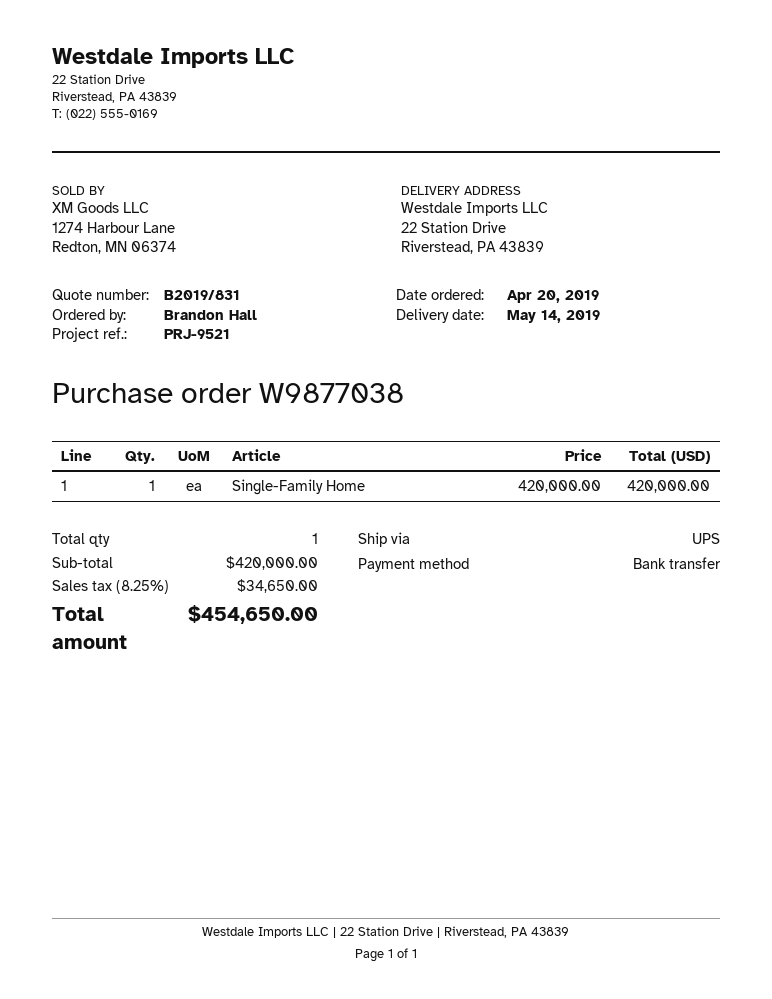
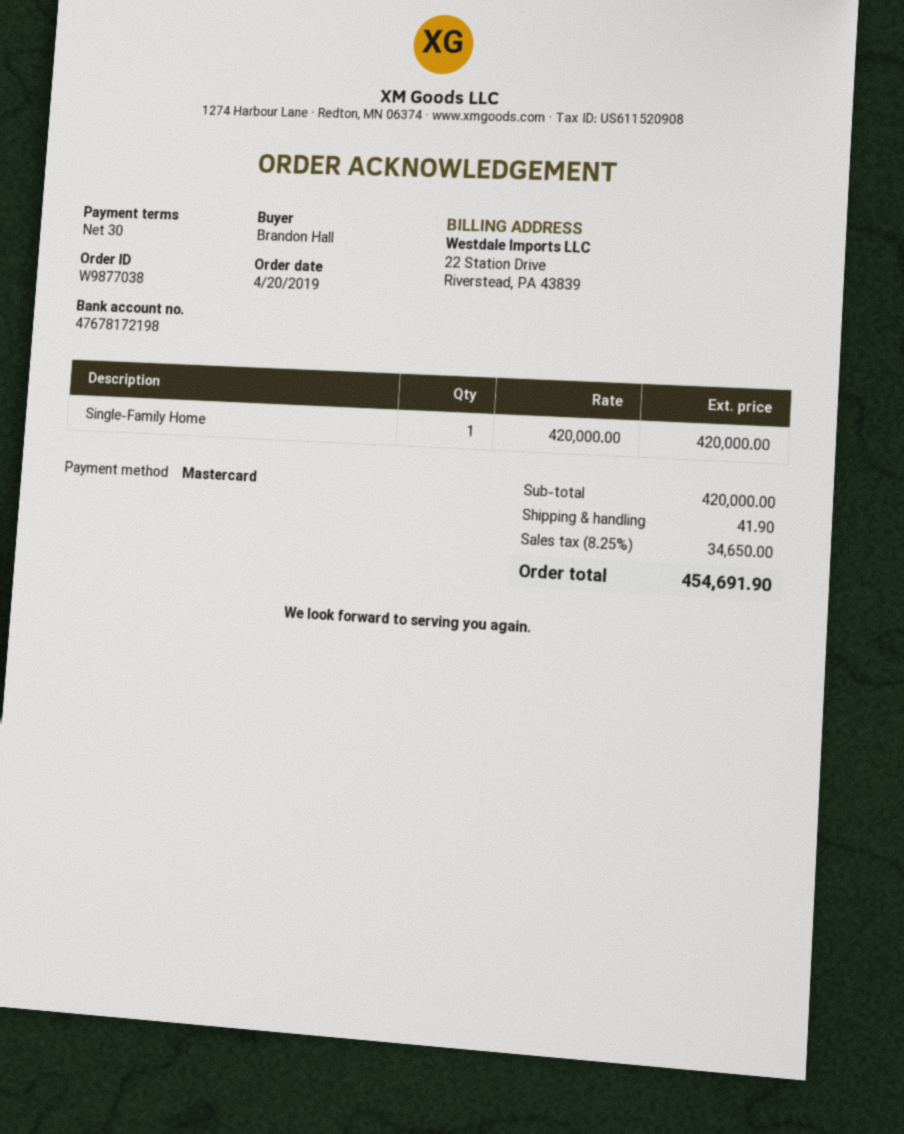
payment method: bank transfer -> Mastercard
shipping: none -> 41.90
total: 454650.00 -> 454691.90

